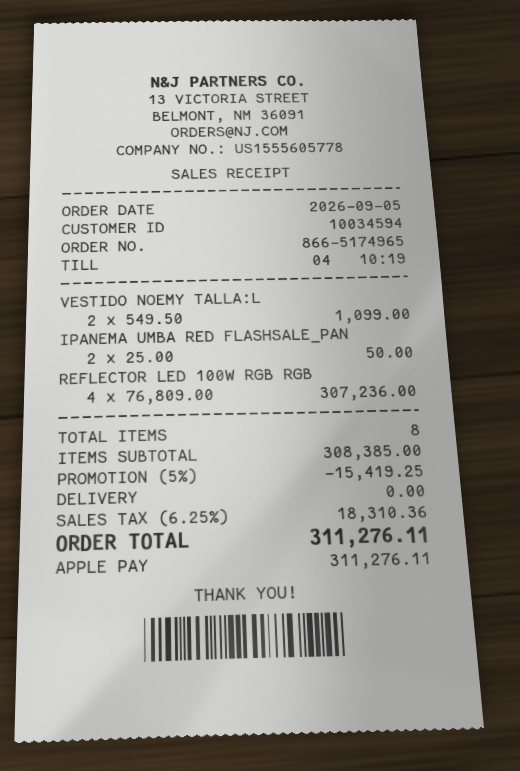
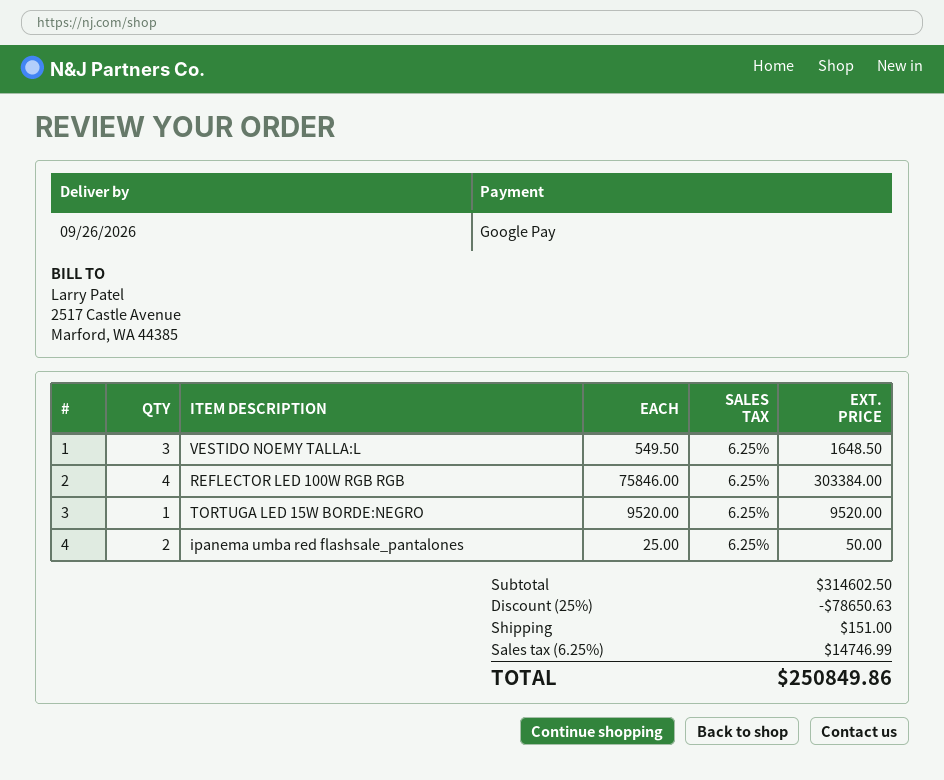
payment method: Apple Pay -> Google Pay
VESTIDO NOEMY TALLA:L: 2 x 549.50 = 1099.00 -> 3 x 549.50 = 1648.50
REFLECTOR LED 100W RGB RGB: 4 x 76809.00 = 307236.00 -> 4 x 75846.00 = 303384.00
TORTUGA LED 15W BORDE:NEGRO: none -> 1 x 9520.00 = 9520.00
subtotal: 308385.00 -> 314602.50
discount: 5% = 15419.25 -> 25% = 78650.63
shipping: 0.00 -> 151.00
tax: 6.25% = 18310.36 -> 6.25% = 14746.99
total: 311276.11 -> 250849.86

